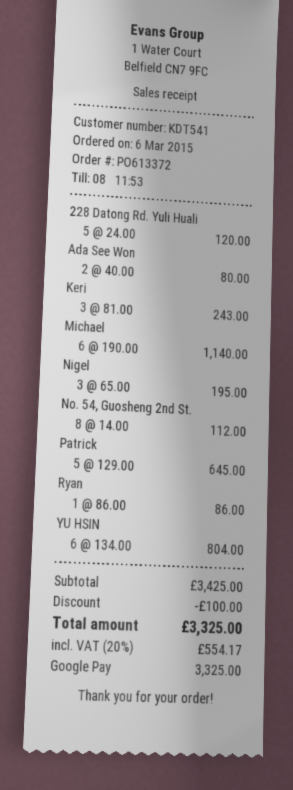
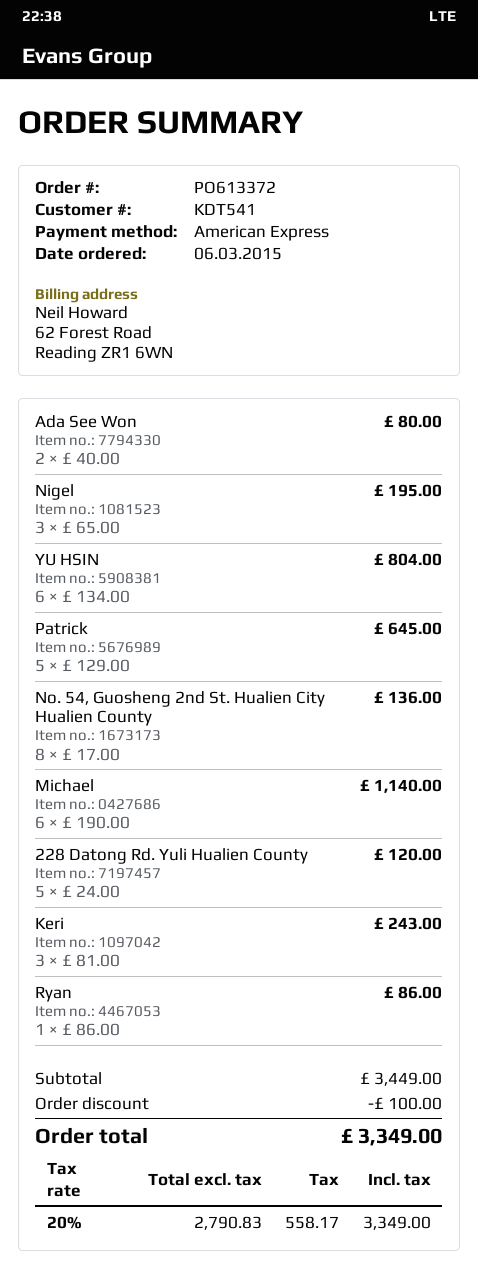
payment method: Google Pay -> American Express
No. 54, Guosheng 2nd St.: 8 x 14.00 = 112.00 -> 8 x 17.00 = 136.00
subtotal: 3425.00 -> 3449.00
tax: 20% = 554.17 -> 20% = 558.17
total: 3325.00 -> 3349.00

